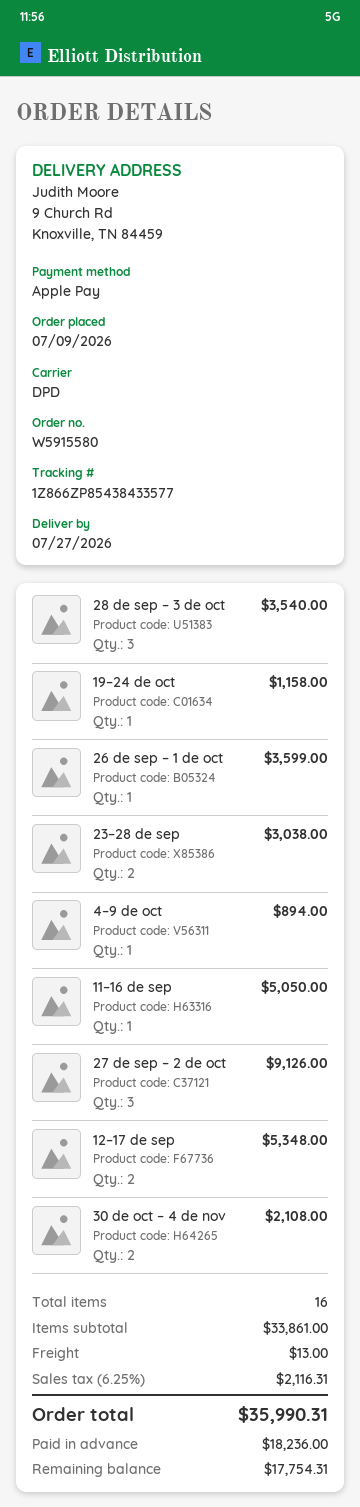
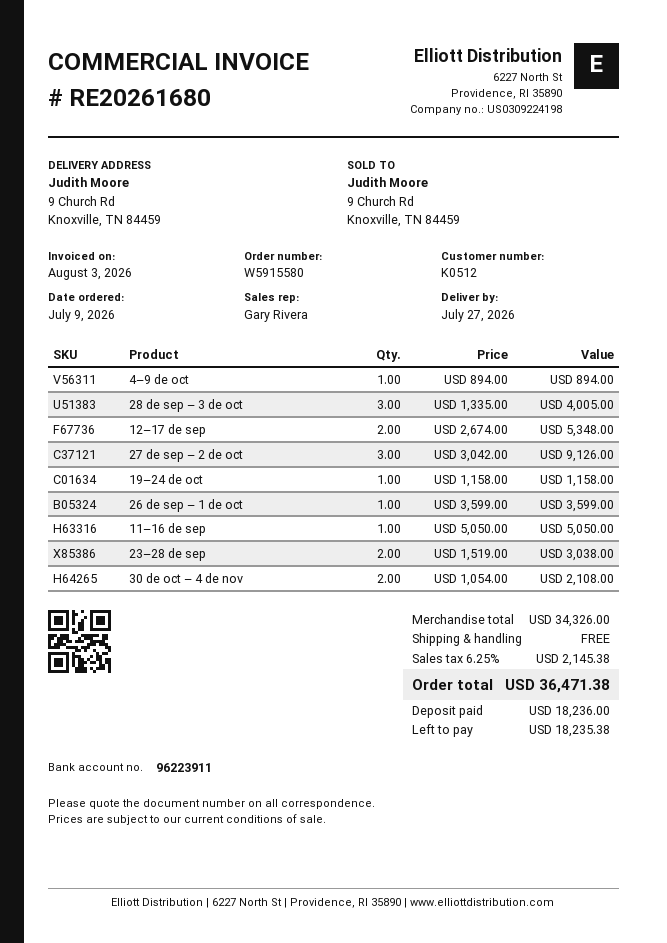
28 de sep – 3 de oct: 3 for 3540.00 -> 3 for 4005.00
subtotal: 33861.00 -> 34326.00
shipping: 13.00 -> 0.00
tax: 6.25% = 2116.31 -> 6.25% = 2145.38
total: 35990.31 -> 36471.38
balance: 17754.31 -> 18235.38

